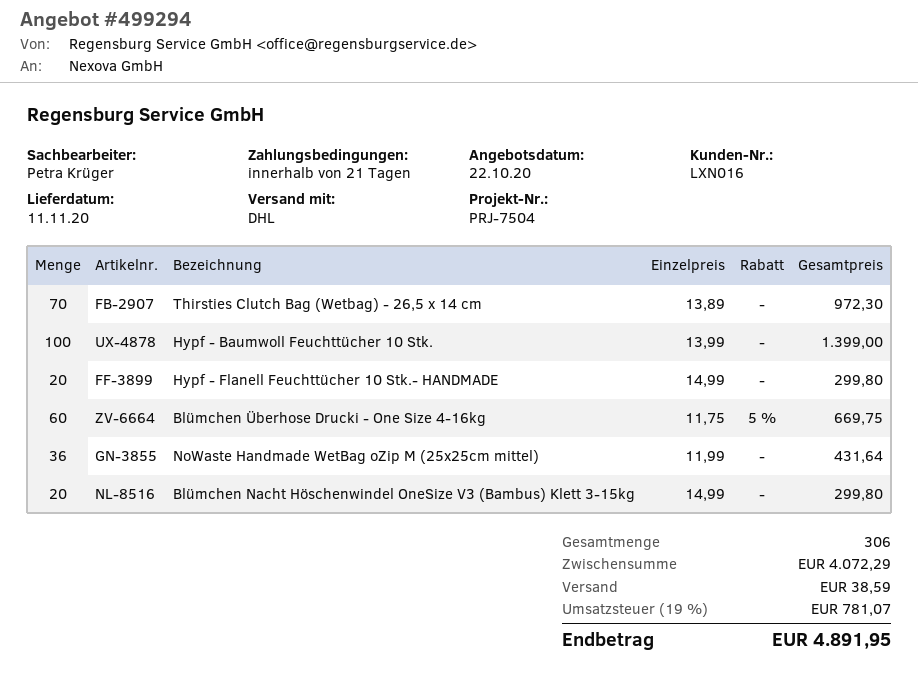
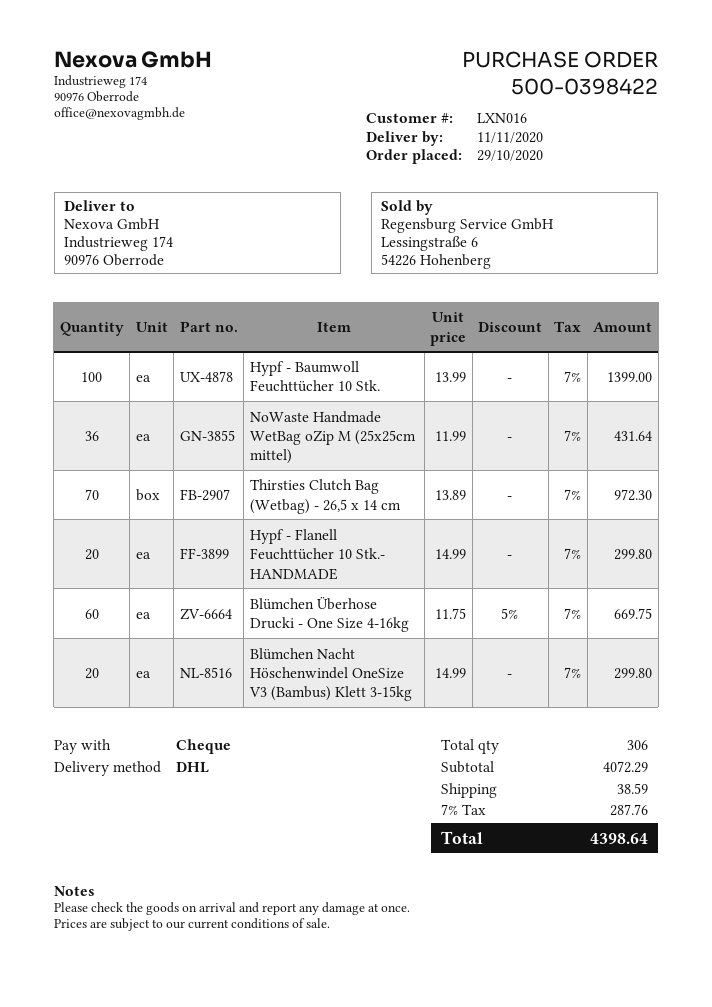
tax: 19% = 781.07 -> 7% = 287.76
total: 4891.95 -> 4398.64

